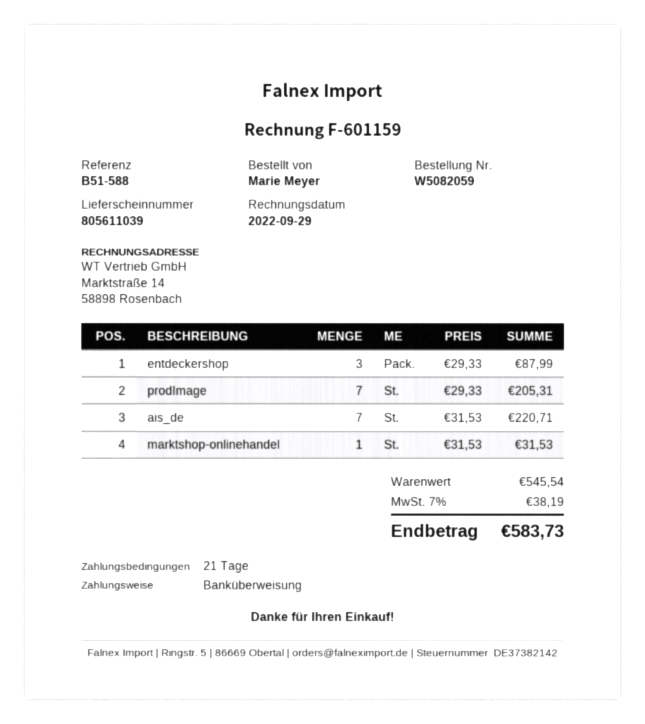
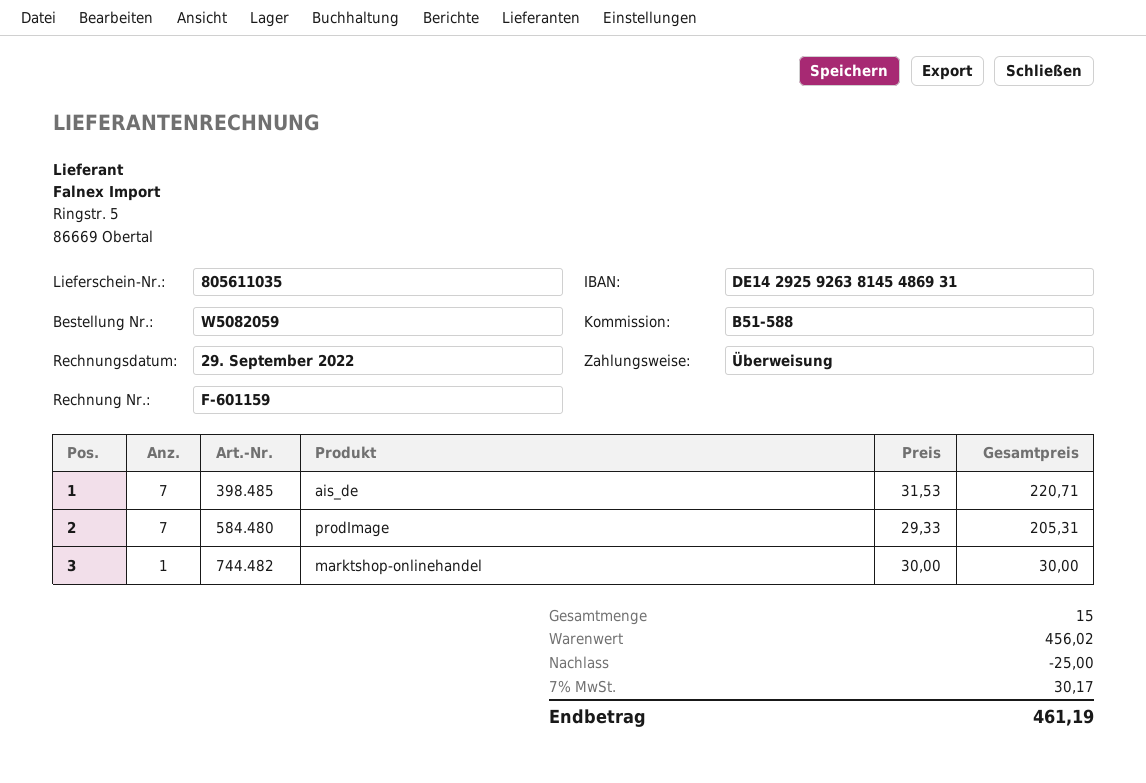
delivery note number: 805611039 -> 805611035
entdeckershop: 3 x 29.33 = 87.99 -> none
marktshop-onlinehandel: 1 x 31.53 = 31.53 -> 1 x 30.00 = 30.00
subtotal: 545.54 -> 456.02
discount: none -> 25.00
tax: 7% = 38.19 -> 7% = 30.17
total: 583.73 -> 461.19

